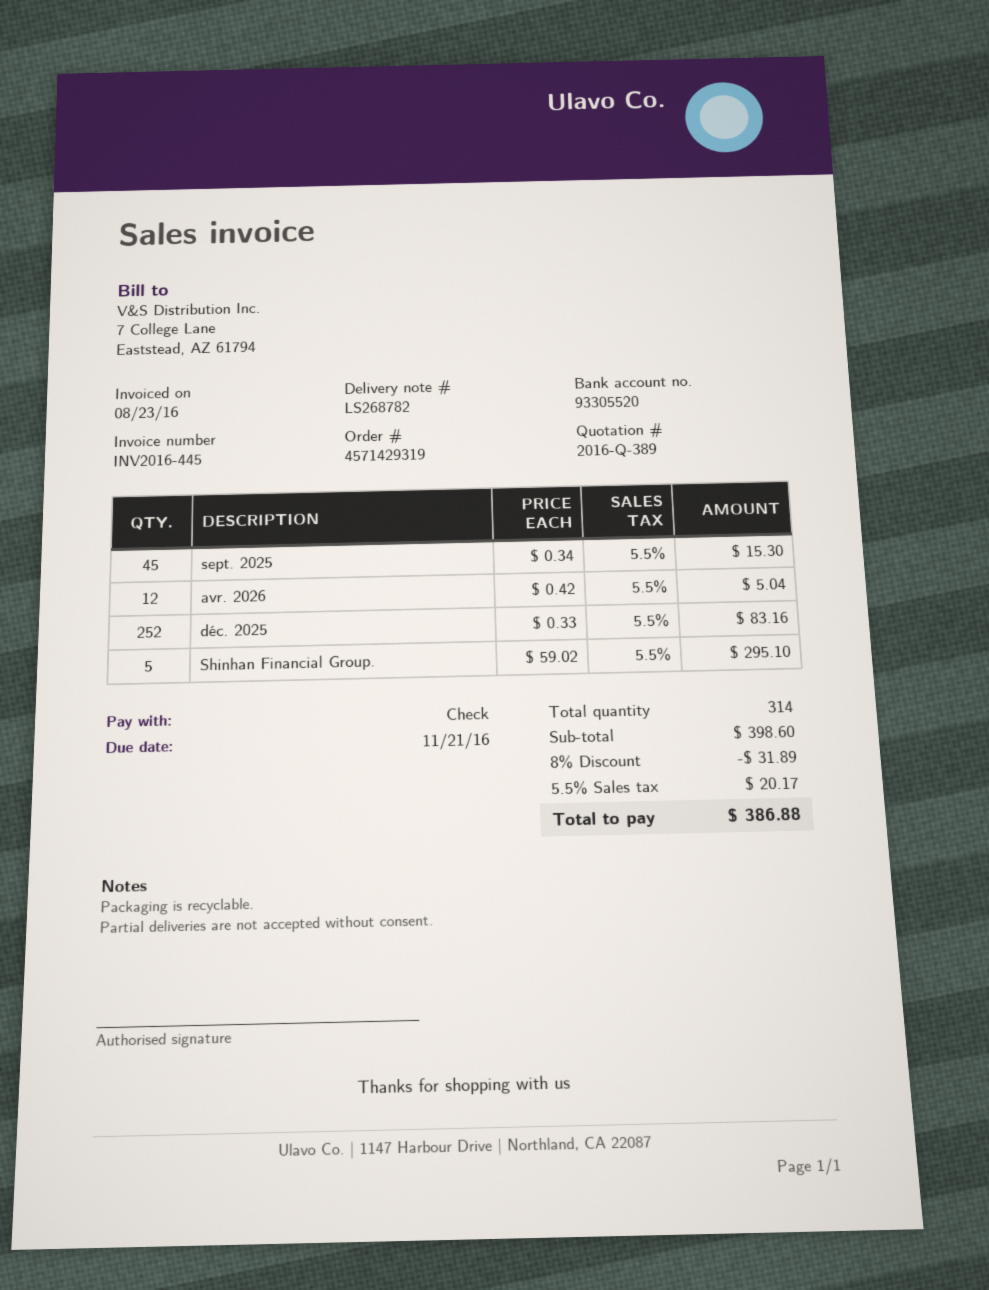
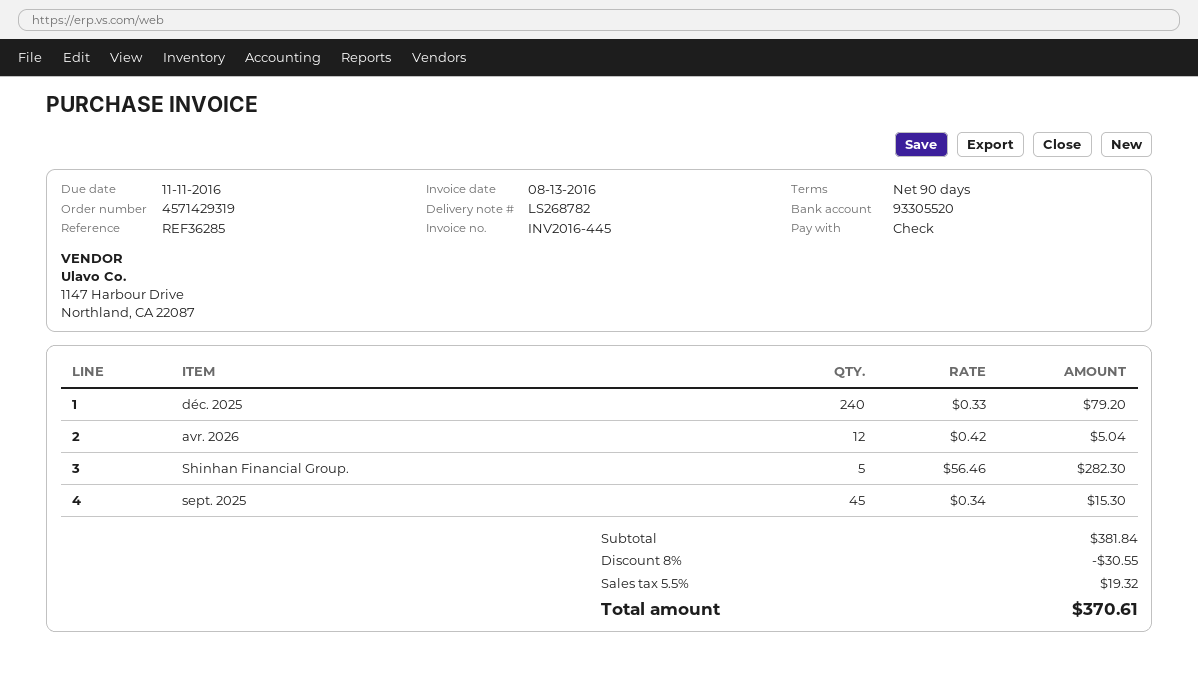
invoice date: 2016-08-23 -> 2016-08-13
due date: 2016-11-21 -> 2016-11-11
déc. 2025: 252 x 0.33 = 83.16 -> 240 x 0.33 = 79.20
Shinhan Financial Group.: 5 x 59.02 = 295.10 -> 5 x 56.46 = 282.30
subtotal: 398.60 -> 381.84
discount: 8% = 31.89 -> 8% = 30.55
tax: 5.5% = 20.17 -> 5.5% = 19.32
total: 386.88 -> 370.61

